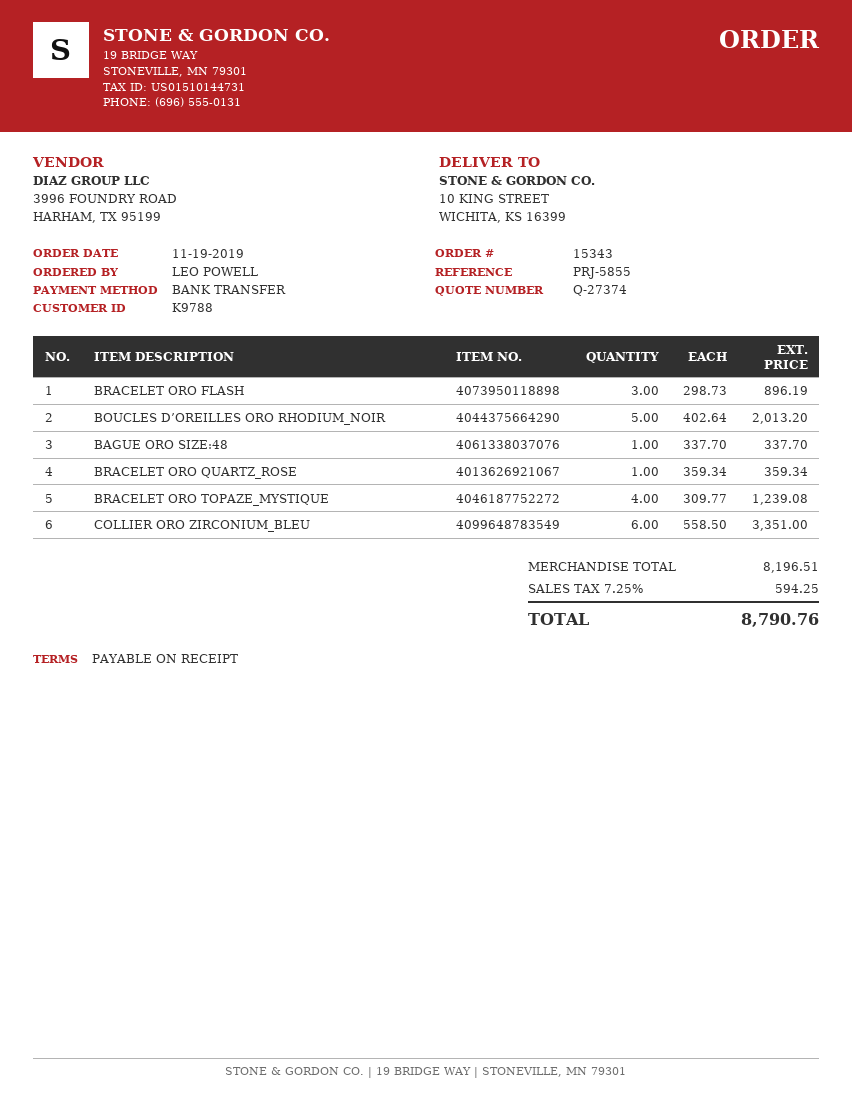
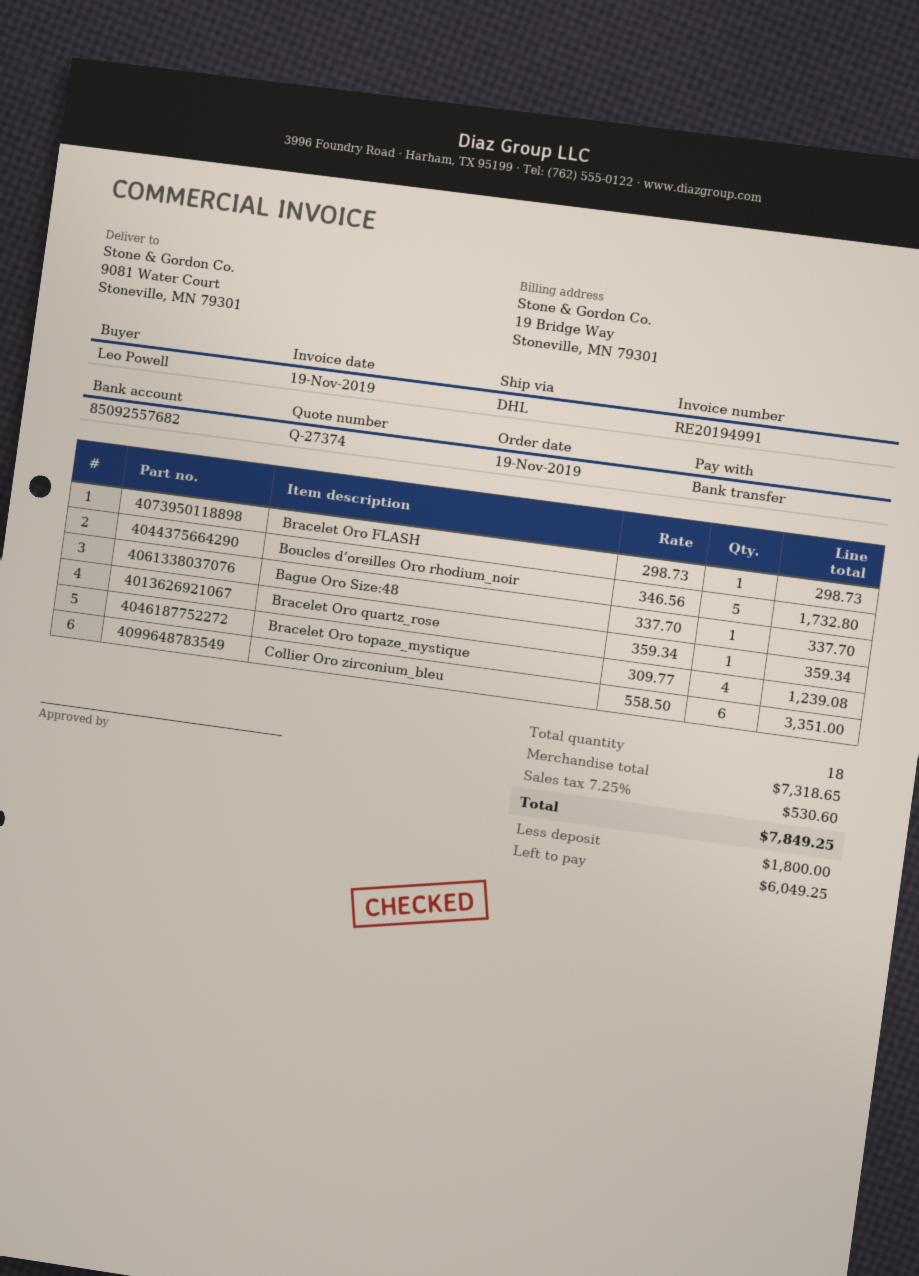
ship to: 10 KING STREET, WICHITA, KS 16399 -> 9081 Water Court, Stoneville, MN 79301
BRACELET ORO FLASH: 3 x 298.73 = 896.19 -> 1 x 298.73 = 298.73
BOUCLES D’OREILLES ORO RHODIUM_NOIR: 5 x 402.64 = 2013.20 -> 5 x 346.56 = 1732.80
subtotal: 8196.51 -> 7318.65
tax: 7.25% = 594.25 -> 7.25% = 530.60
total: 8790.76 -> 7849.25

